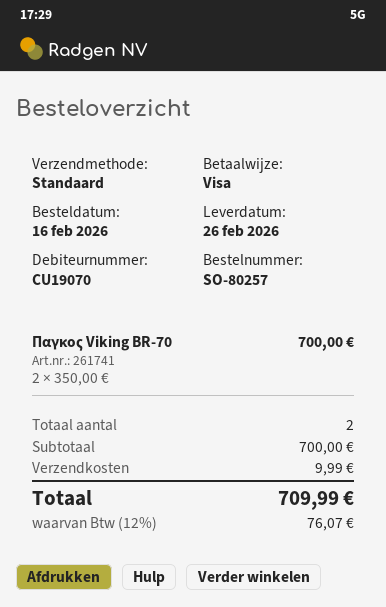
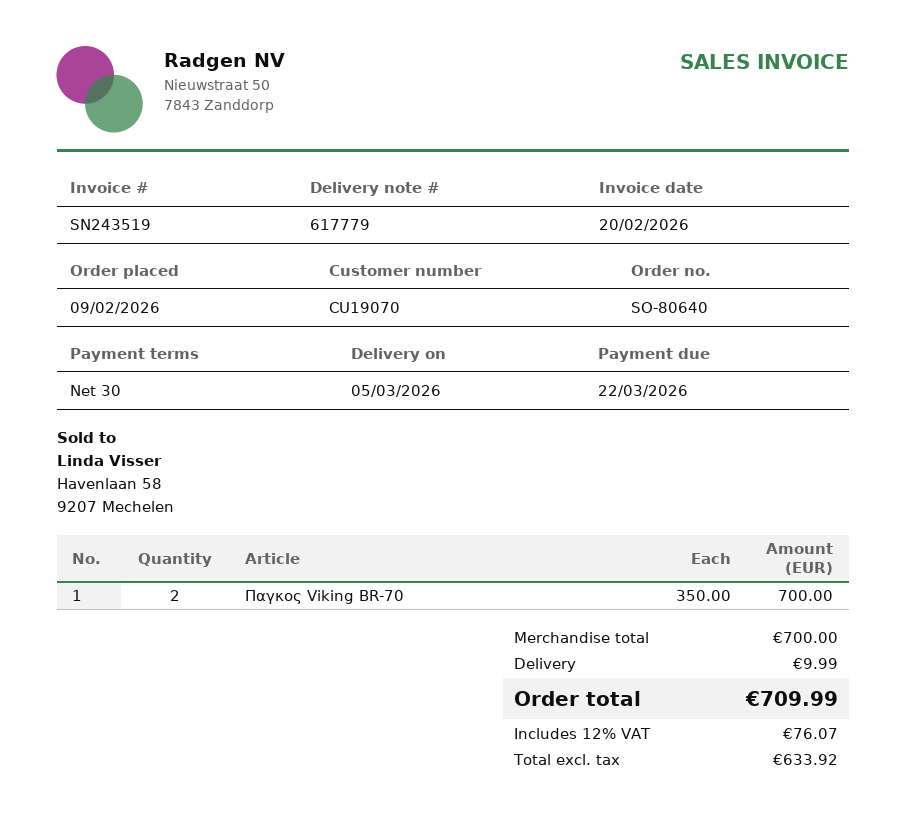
order number: SO-80257 -> SO-80640
order date: 2026-02-16 -> 2026-02-09
delivery date: 2026-02-26 -> 2026-03-05

